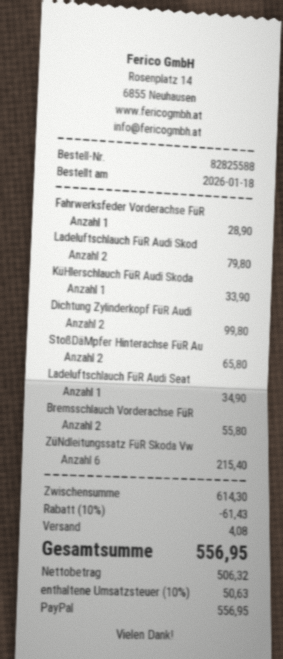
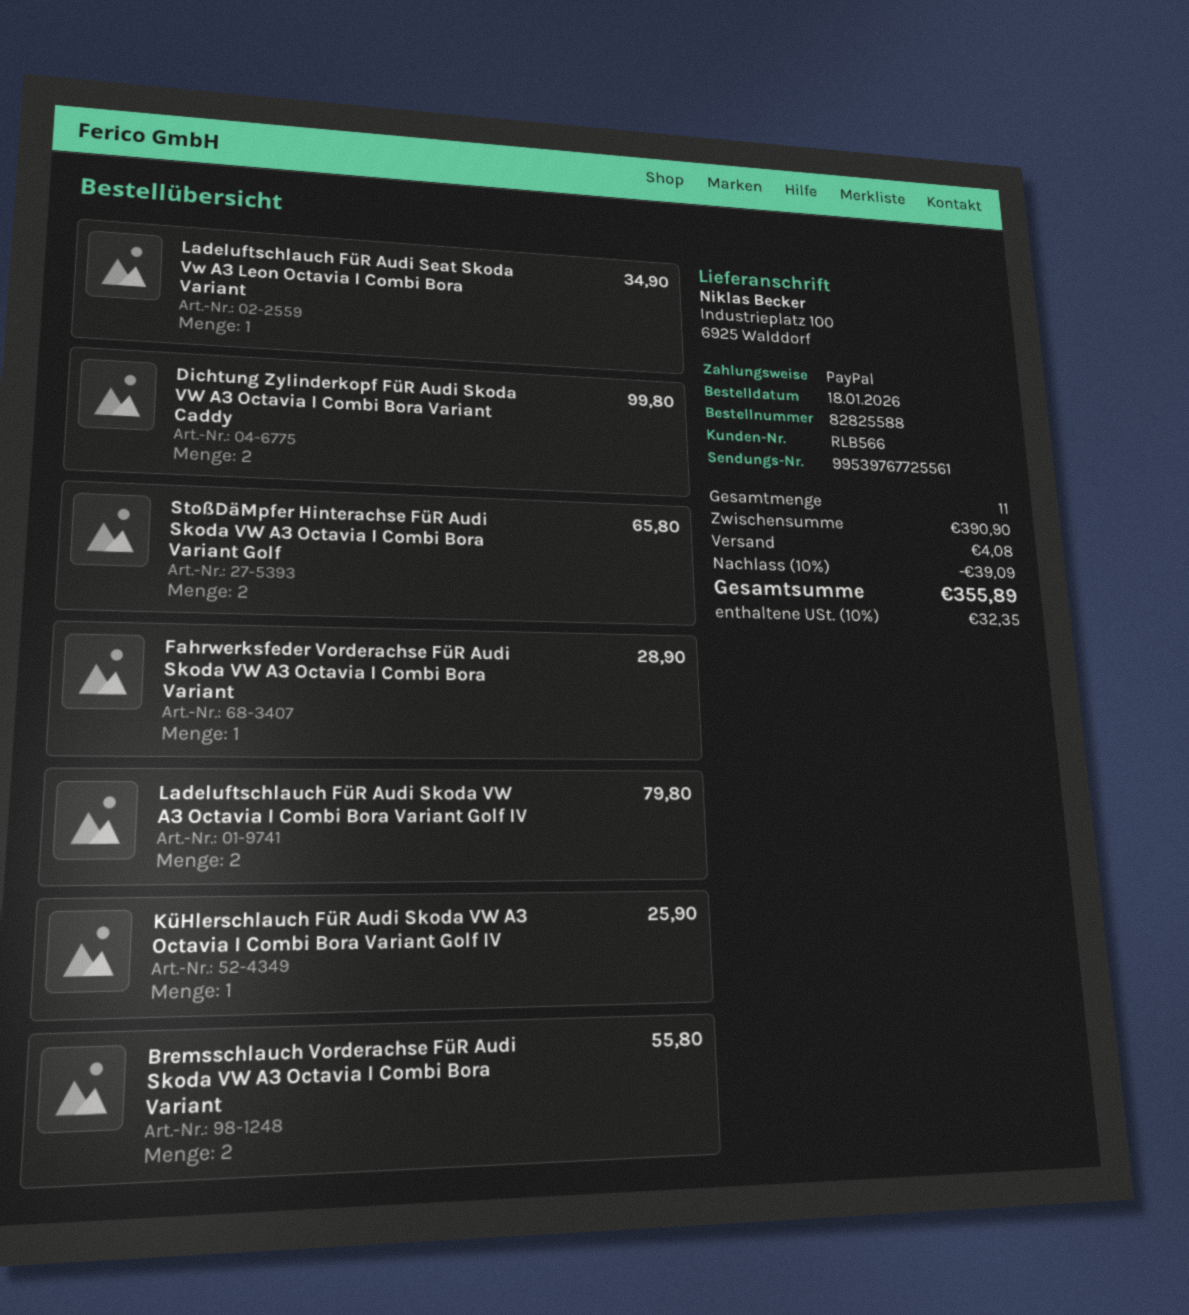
KüHlerschlauch FüR Audi Skoda: 1 for 33.90 -> 1 for 25.90
ZüNdleitungssatz FüR Skoda Vw: 6 for 215.40 -> none
subtotal: 614.30 -> 390.90
discount: 10% = 61.43 -> 10% = 39.09
tax: 10% = 50.63 -> 10% = 32.35
total: 556.95 -> 355.89

